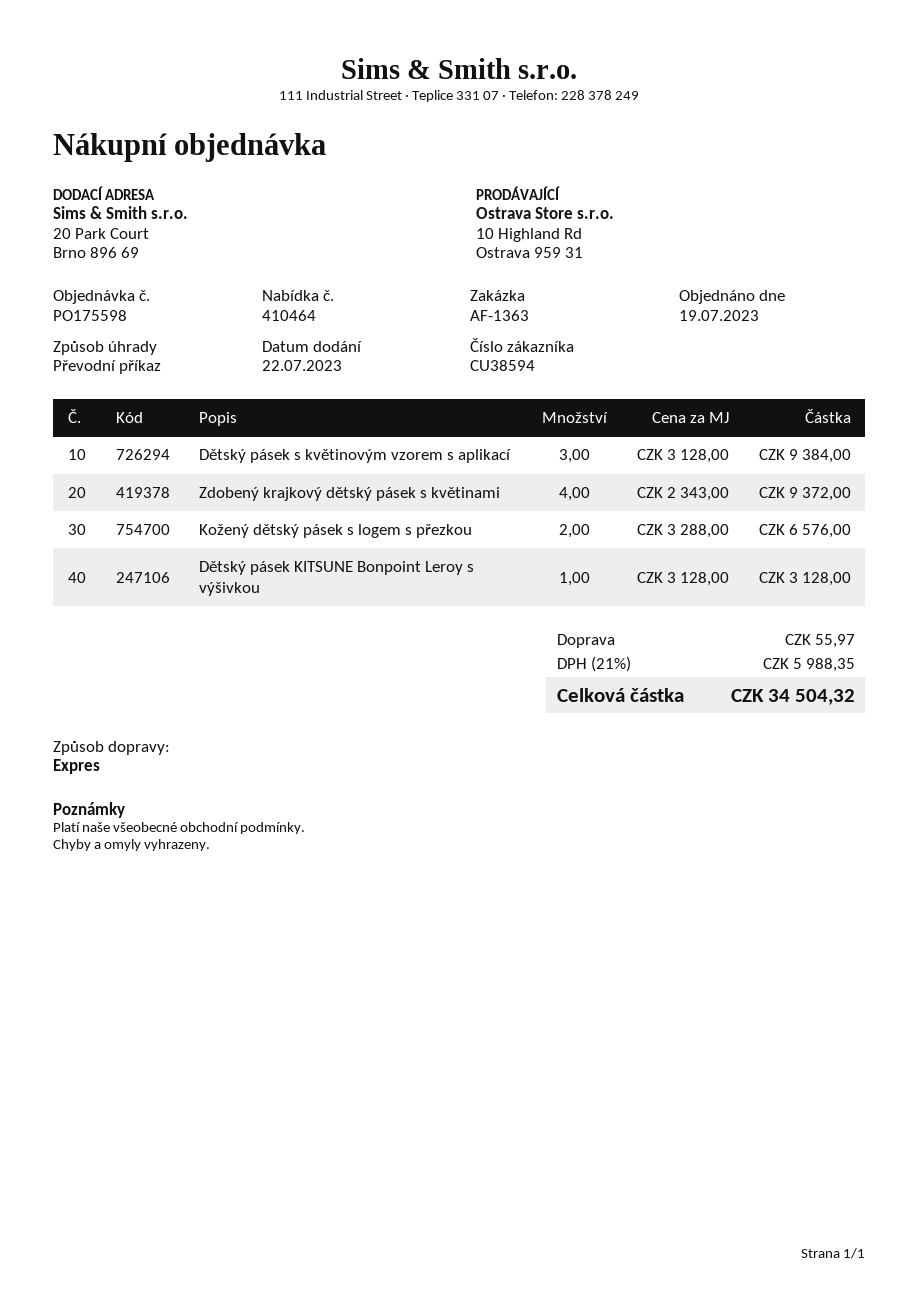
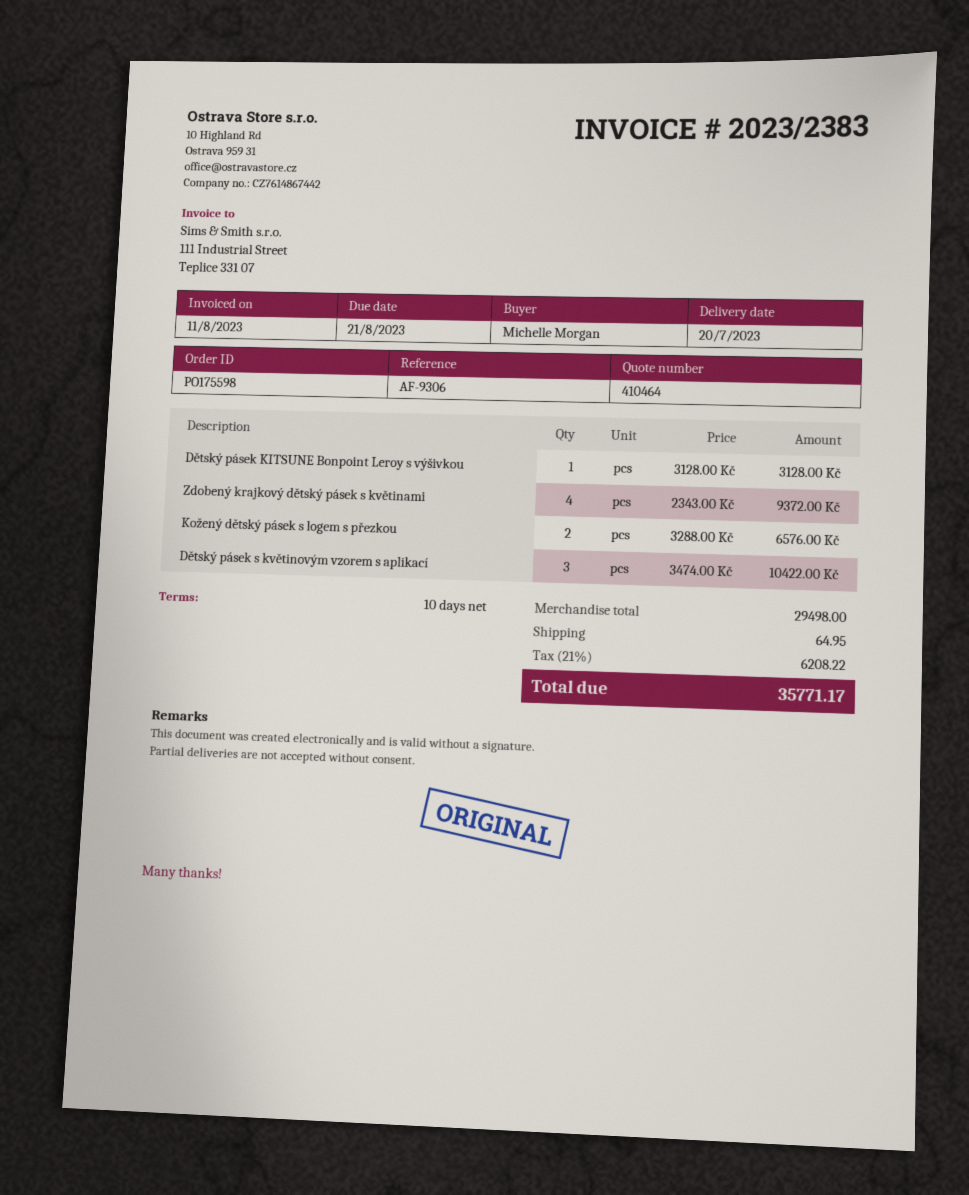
delivery date: 2023-07-22 -> 2023-07-20
reference: AF-1363 -> AF-9306
Dětský pásek s květinovým vzorem s aplikací: 3 x 3128.00 = 9384.00 -> 3 x 3474.00 = 10422.00
shipping: 55.97 -> 64.95
tax: 21% = 5988.35 -> 21% = 6208.22
total: 34504.32 -> 35771.17

